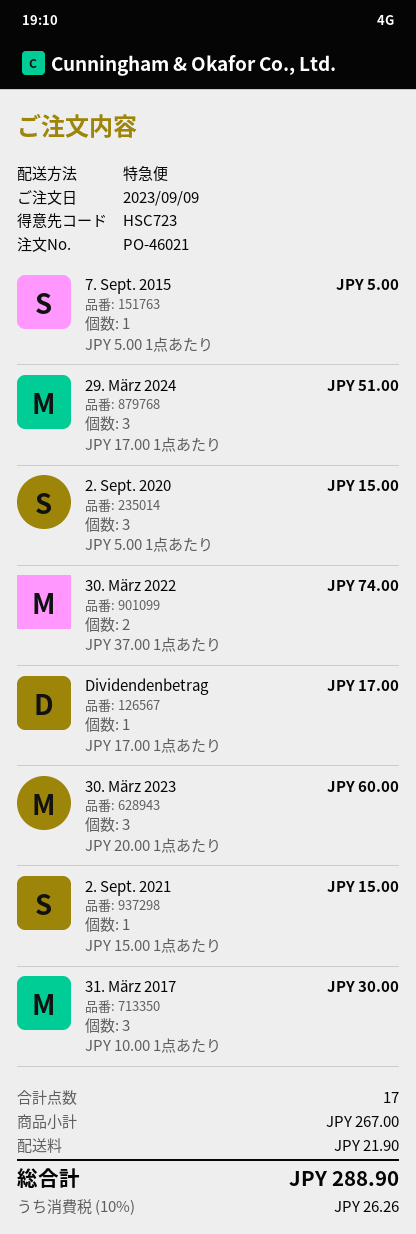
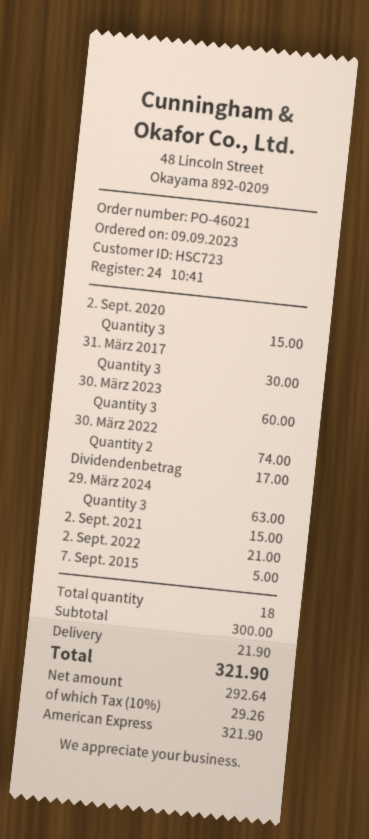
29. März 2024: 3 for 51.00 -> 3 for 63.00
2. Sept. 2022: none -> 1 for 21.00
total quantity: 17 -> 18
subtotal: 267.00 -> 300.00
tax: 10% = 26.26 -> 10% = 29.26
total: 288.90 -> 321.90

